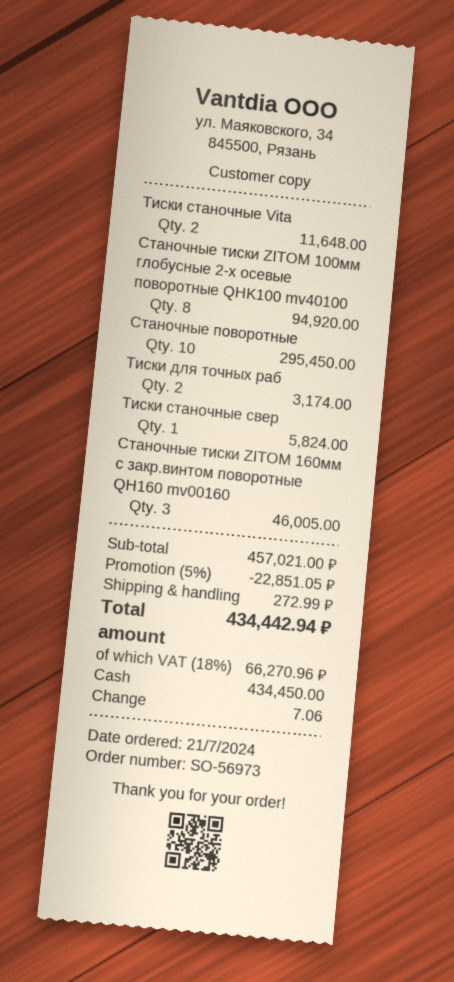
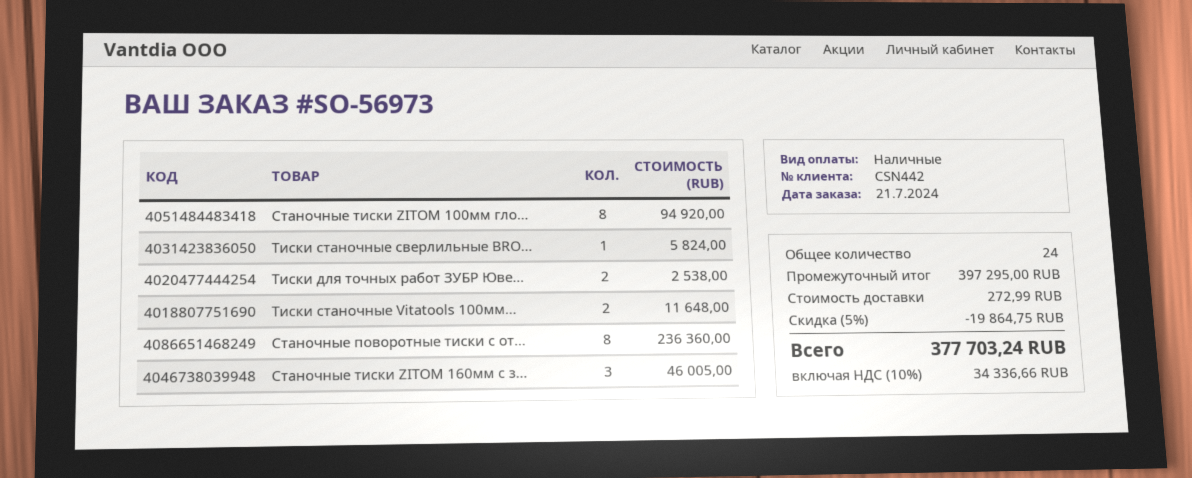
Станочные поворотные: 10 for 295450.00 -> 8 for 236360.00
Тиски для точных раб: 2 for 3174.00 -> 2 for 2538.00
subtotal: 457021.00 -> 397295.00
discount: 5% = 22851.05 -> 5% = 19864.75
tax: 18% = 66270.96 -> 10% = 34336.66
total: 434442.94 -> 377703.24

